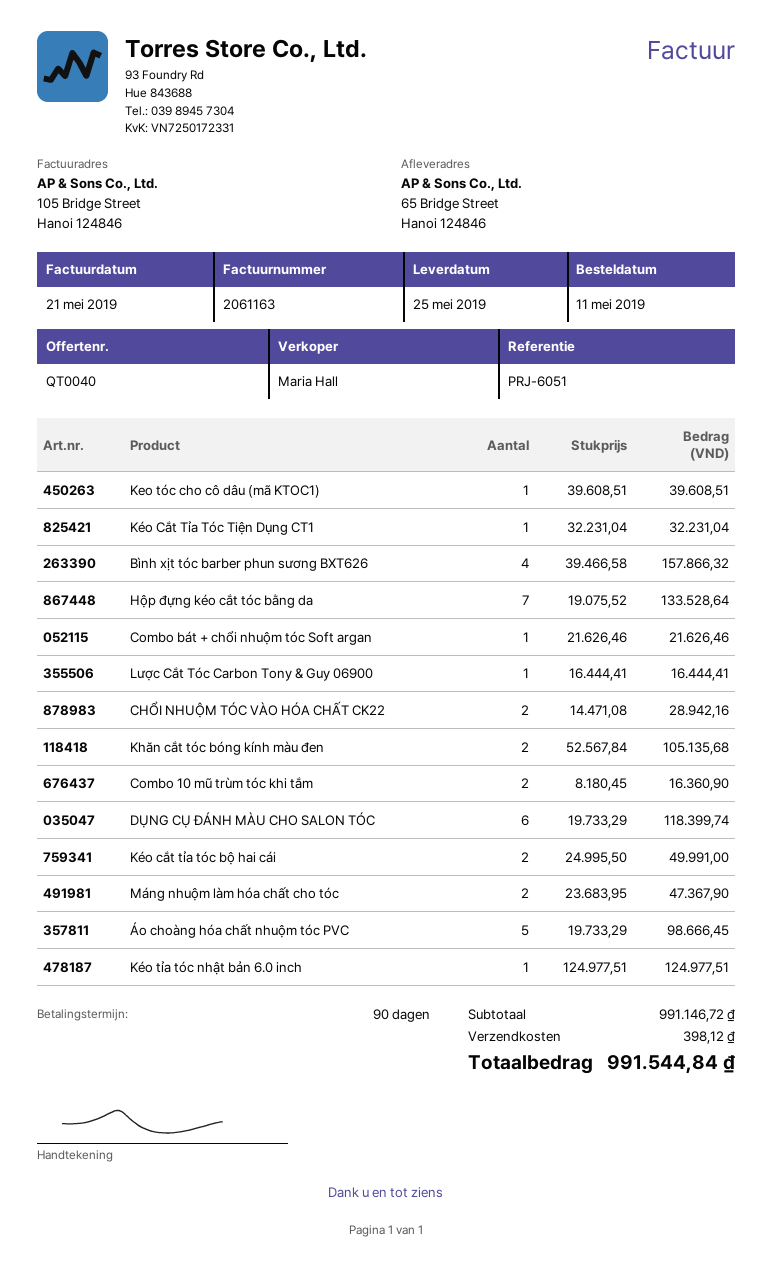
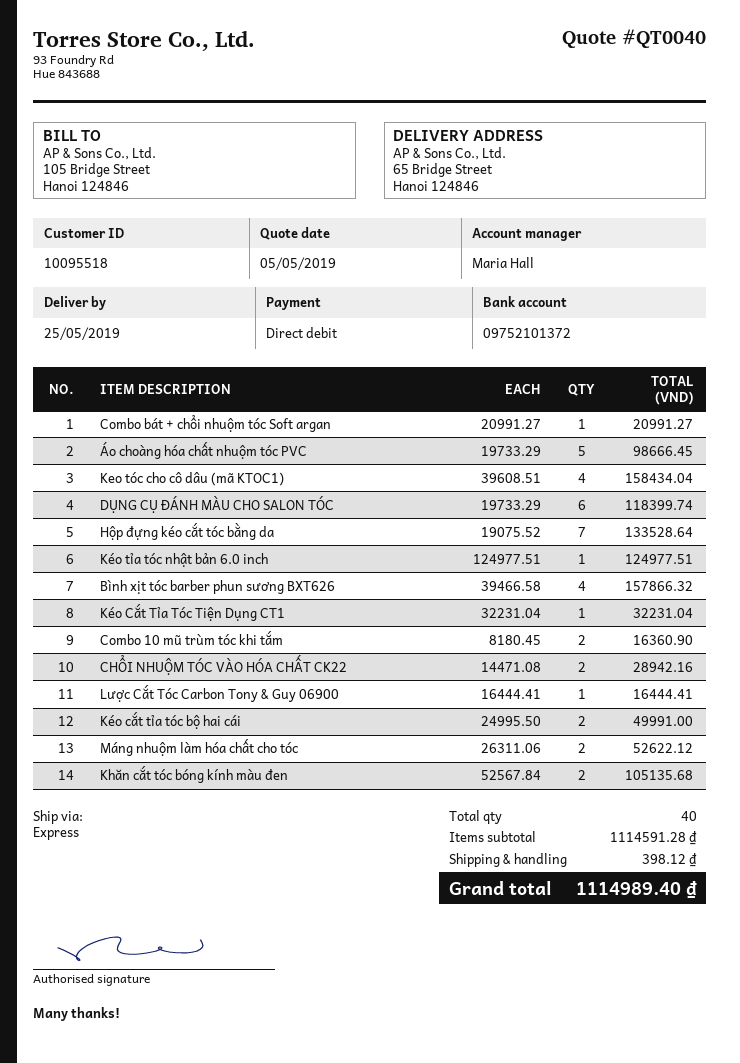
Keo tóc cho cô dâu (mã KTOC1): 1 x 39608.51 = 39608.51 -> 4 x 39608.51 = 158434.04
Combo bát + chổi nhuộm tóc Soft argan: 1 x 21626.46 = 21626.46 -> 1 x 20991.27 = 20991.27
Máng nhuộm làm hóa chất cho tóc: 2 x 23683.95 = 47367.90 -> 2 x 26311.06 = 52622.12
subtotal: 991146.72 -> 1114591.28
total: 991544.84 -> 1114989.40

